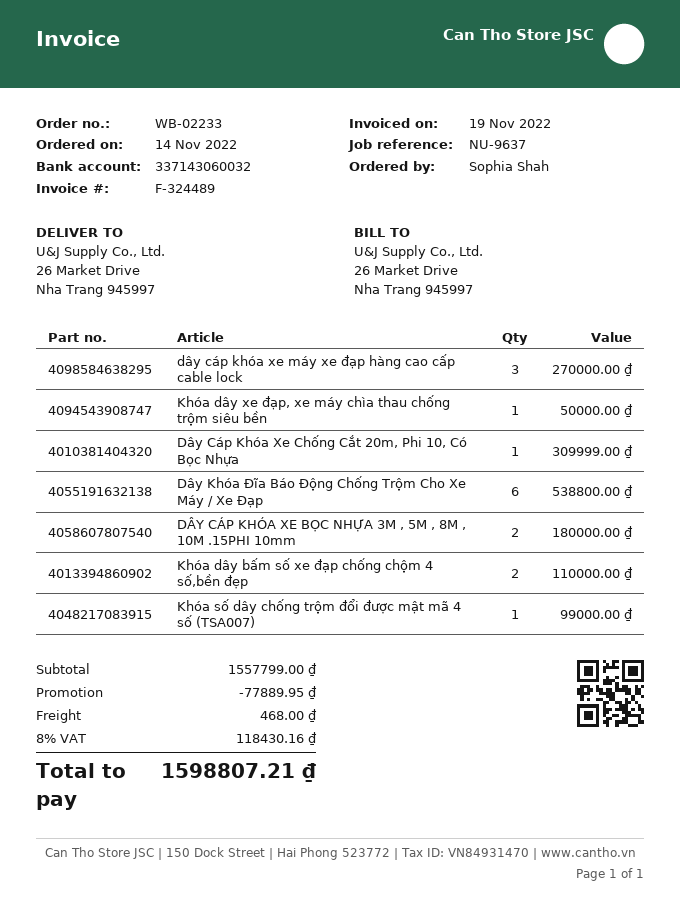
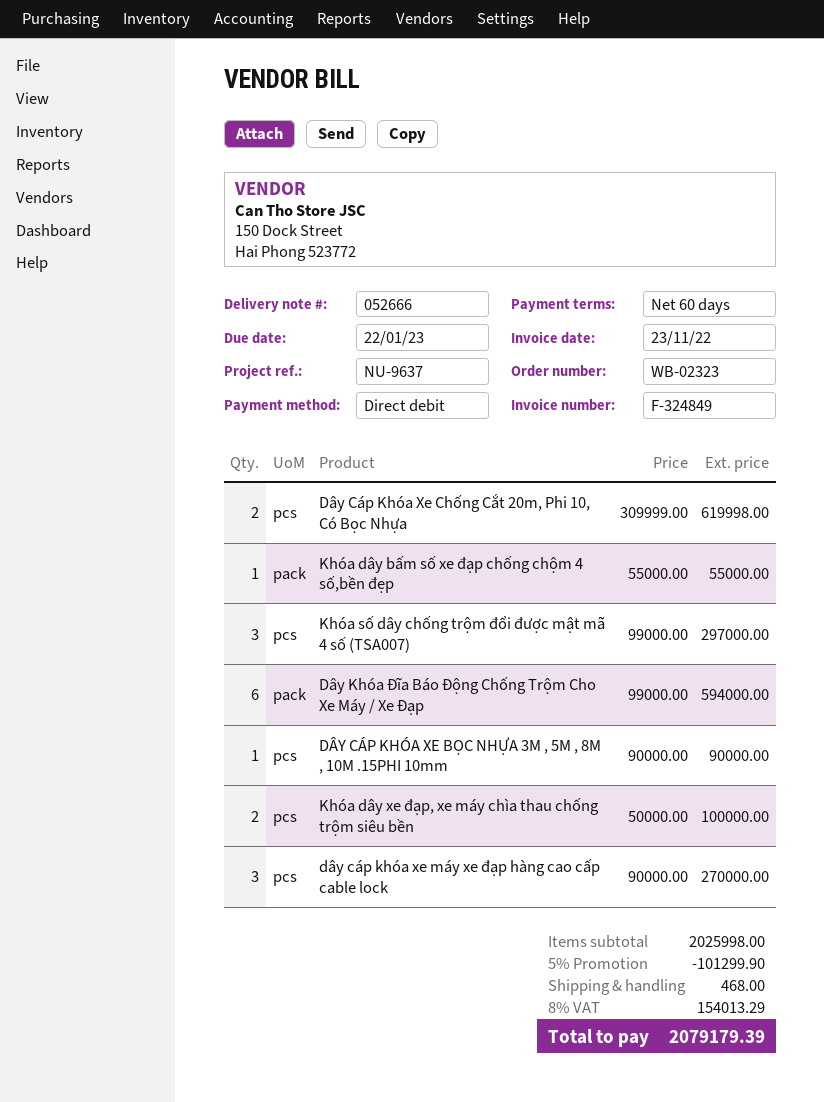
order number: WB-02233 -> WB-02323
invoice number: F-324489 -> F-324849
invoice date: 2022-11-19 -> 2022-11-23
Khóa dây xe đạp, xe máy chìa thau chống trộm siêu bền: 1 for 50000.00 -> 2 for 100000.00
Dây Cáp Khóa Xe Chống Cắt 20m, Phi 10, Có Bọc Nhựa: 1 for 309999.00 -> 2 for 619998.00
Dây Khóa Đĩa Báo Động Chống Trộm Cho Xe Máy / Xe Đạp: 6 for 538800.00 -> 6 for 594000.00
DÂY CÁP KHÓA XE BỌC NHỰA 3M , 5M , 8M , 10M .15PHI 10mm: 2 for 180000.00 -> 1 for 90000.00
Khóa dây bấm số xe đạp chống chộm 4 số,bền đẹp: 2 for 110000.00 -> 1 for 55000.00
Khóa số dây chống trộm đổi được mật mã 4 số (TSA007): 1 for 99000.00 -> 3 for 297000.00
subtotal: 1557799.00 -> 2025998.00
discount: 77889.95 -> 101299.90
tax: 8% = 118430.16 -> 8% = 154013.29
total: 1598807.21 -> 2079179.39

